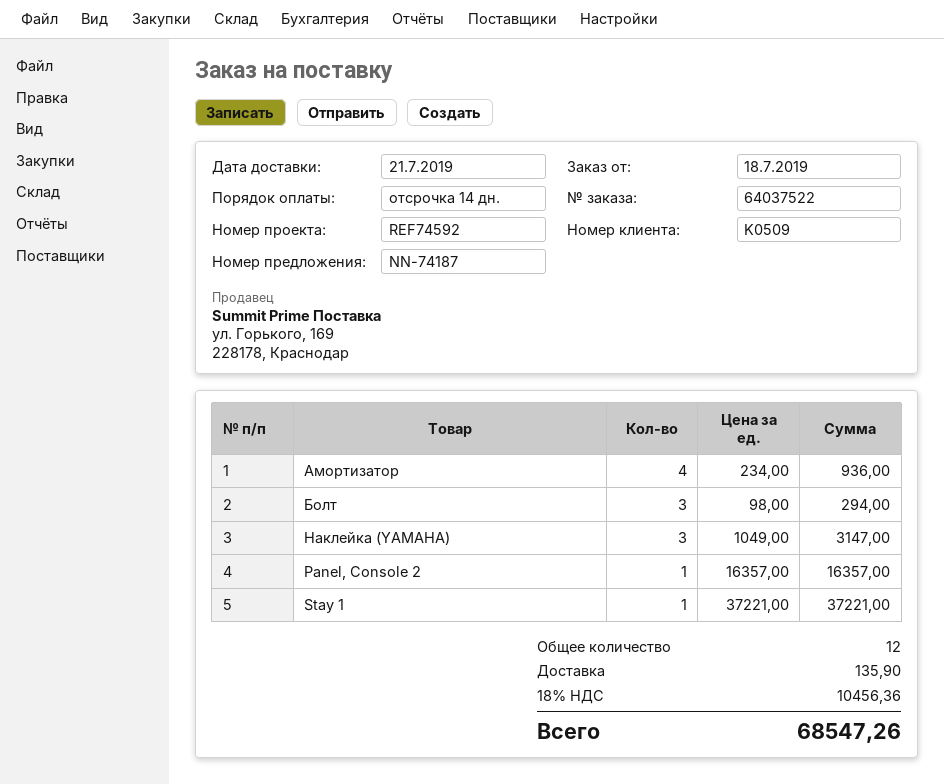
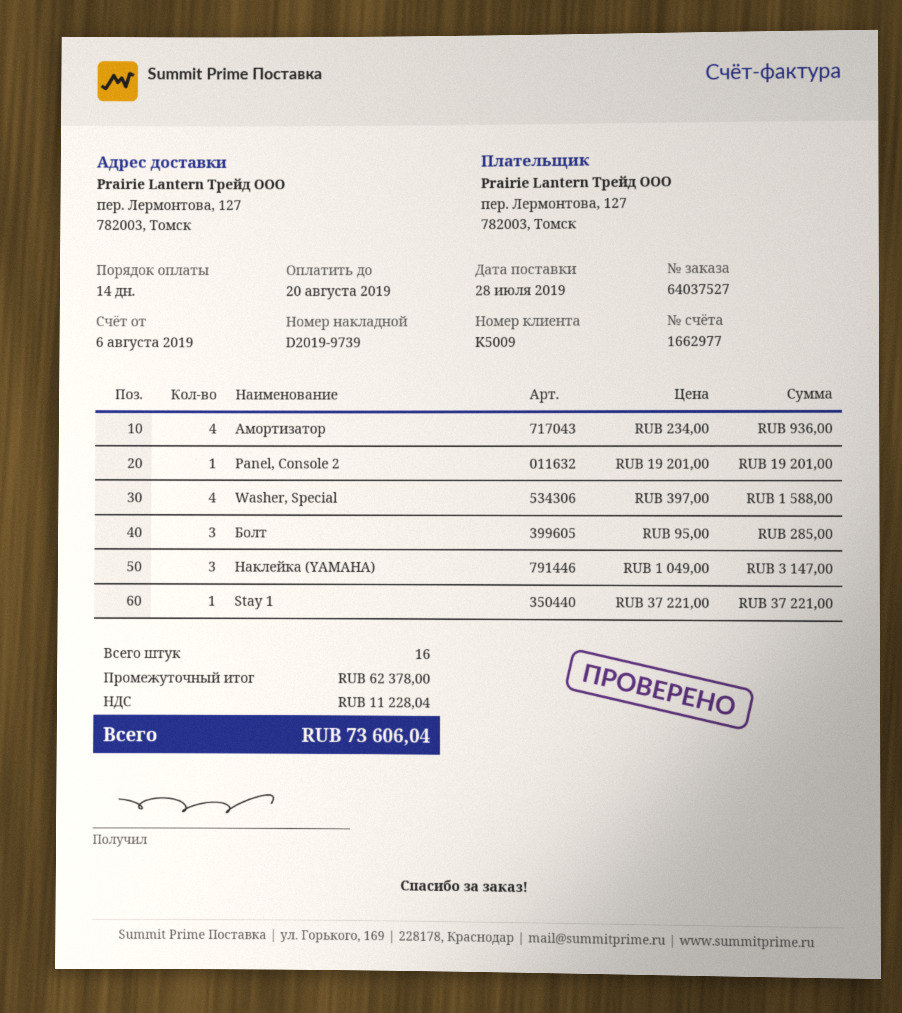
order number: 64037522 -> 64037527
delivery date: 2019-07-21 -> 2019-07-28
customer number: K0509 -> K5009
Болт: 3 x 98.00 = 294.00 -> 3 x 95.00 = 285.00
Panel, Console 2: 1 x 16357.00 = 16357.00 -> 1 x 19201.00 = 19201.00
Washer, Special: none -> 4 x 397.00 = 1588.00
total quantity: 12 -> 16
shipping: 135.90 -> none
tax: 10456.36 -> 11228.04
total: 68547.26 -> 73606.04

